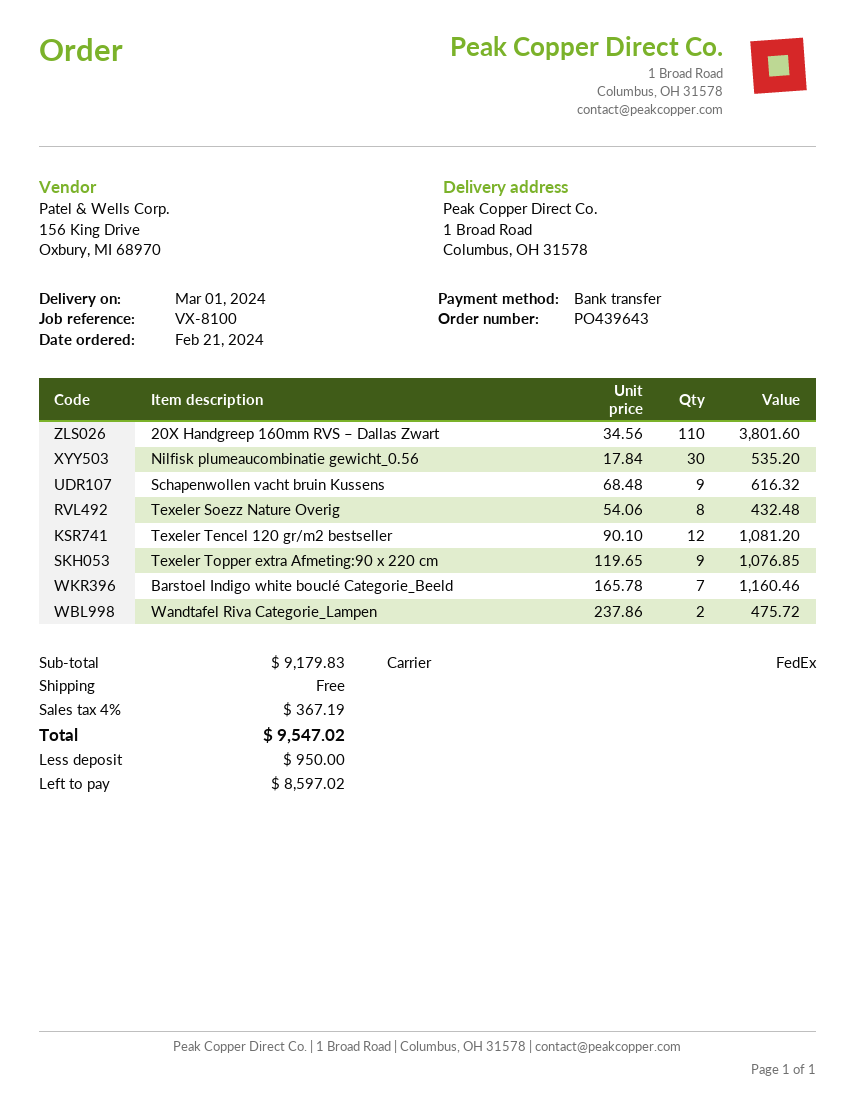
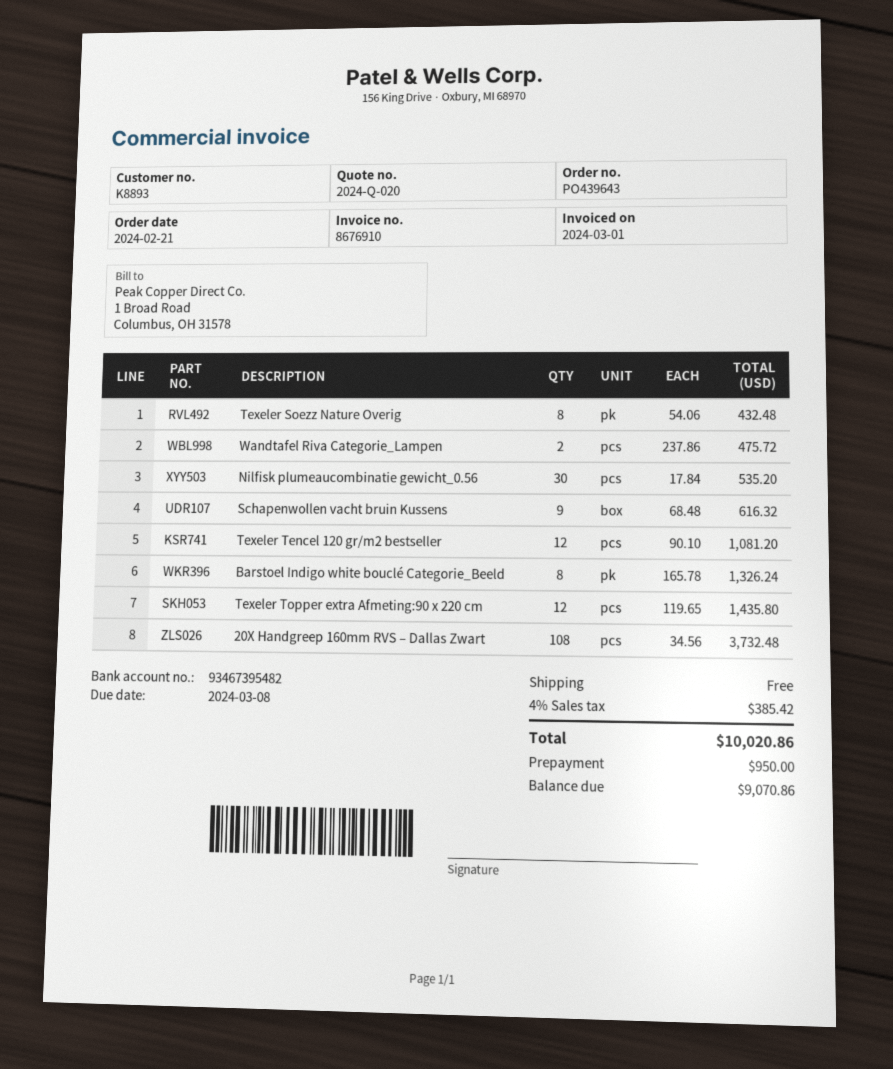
20X Handgreep 160mm RVS – Dallas Zwart: 110 x 34.56 = 3801.60 -> 108 x 34.56 = 3732.48
Texeler Topper extra Afmeting:90 x 220 cm: 9 x 119.65 = 1076.85 -> 12 x 119.65 = 1435.80
Barstoel Indigo white bouclé Categorie_Beeld: 7 x 165.78 = 1160.46 -> 8 x 165.78 = 1326.24
tax: 4% = 367.19 -> 4% = 385.42
total: 9547.02 -> 10020.86
balance: 8597.02 -> 9070.86

